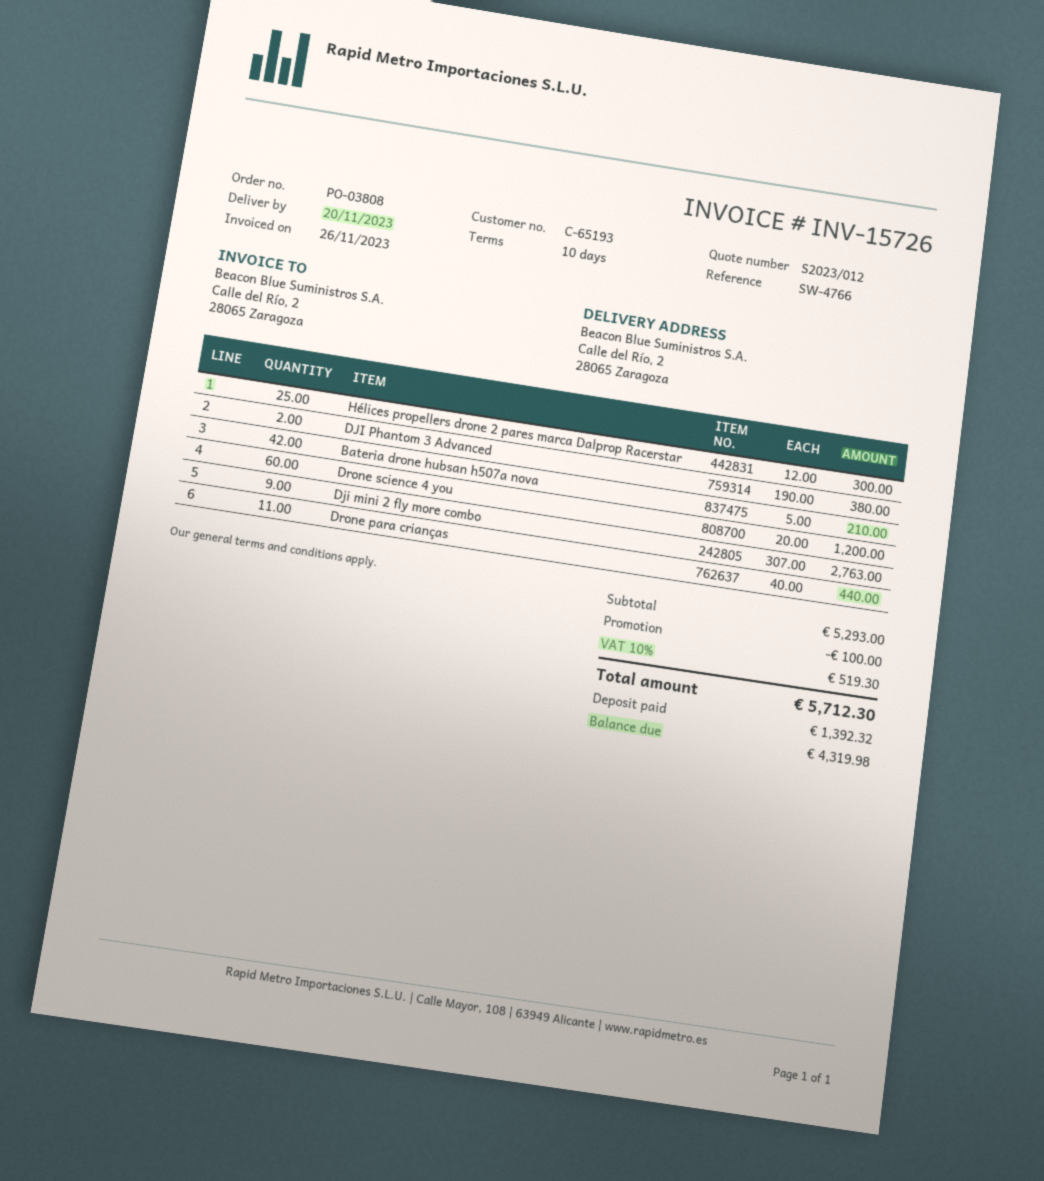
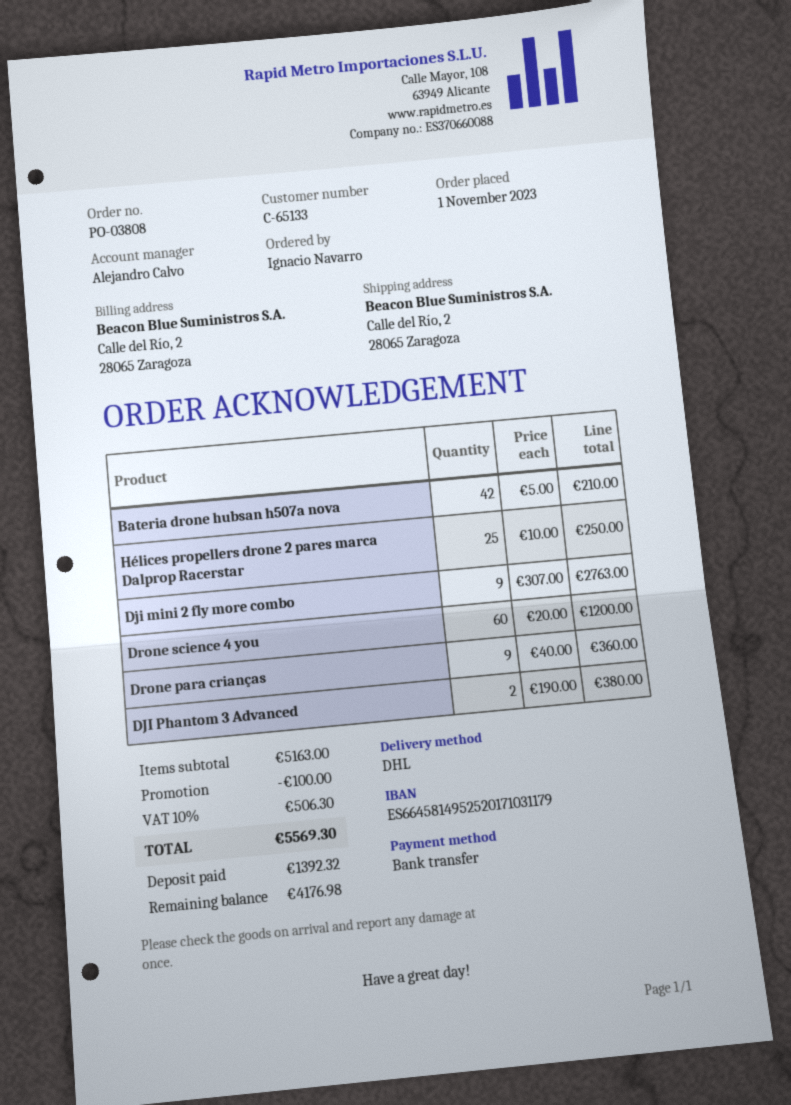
customer number: C-65193 -> C-65133
Hélices propellers drone 2 pares marca Dalprop Racerstar: 25 x 12.00 = 300.00 -> 25 x 10.00 = 250.00
Drone para crianças: 11 x 40.00 = 440.00 -> 9 x 40.00 = 360.00
subtotal: 5293.00 -> 5163.00
tax: 10% = 519.30 -> 10% = 506.30
total: 5712.30 -> 5569.30
balance: 4319.98 -> 4176.98

